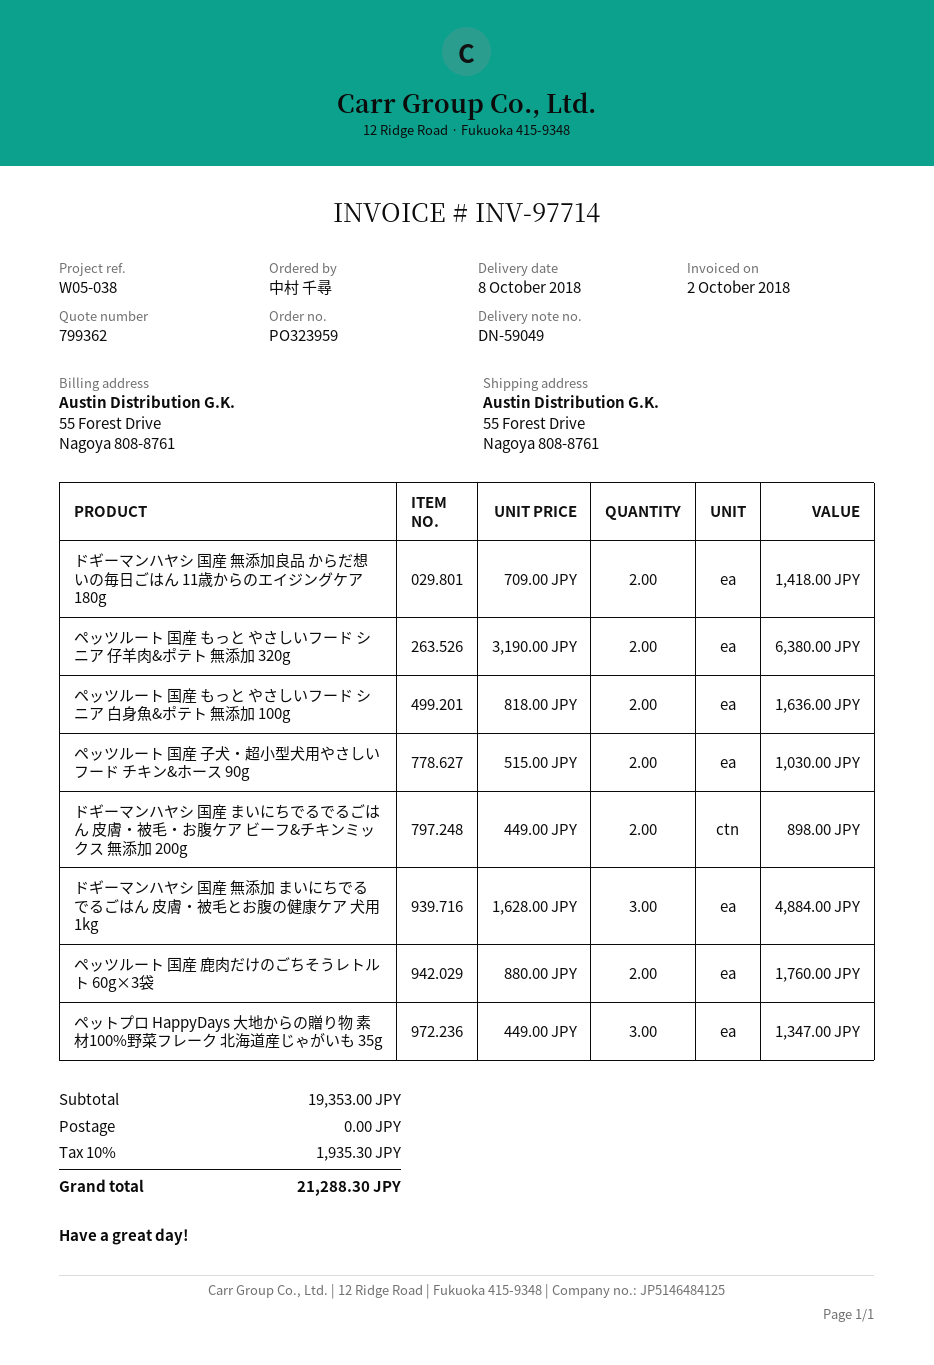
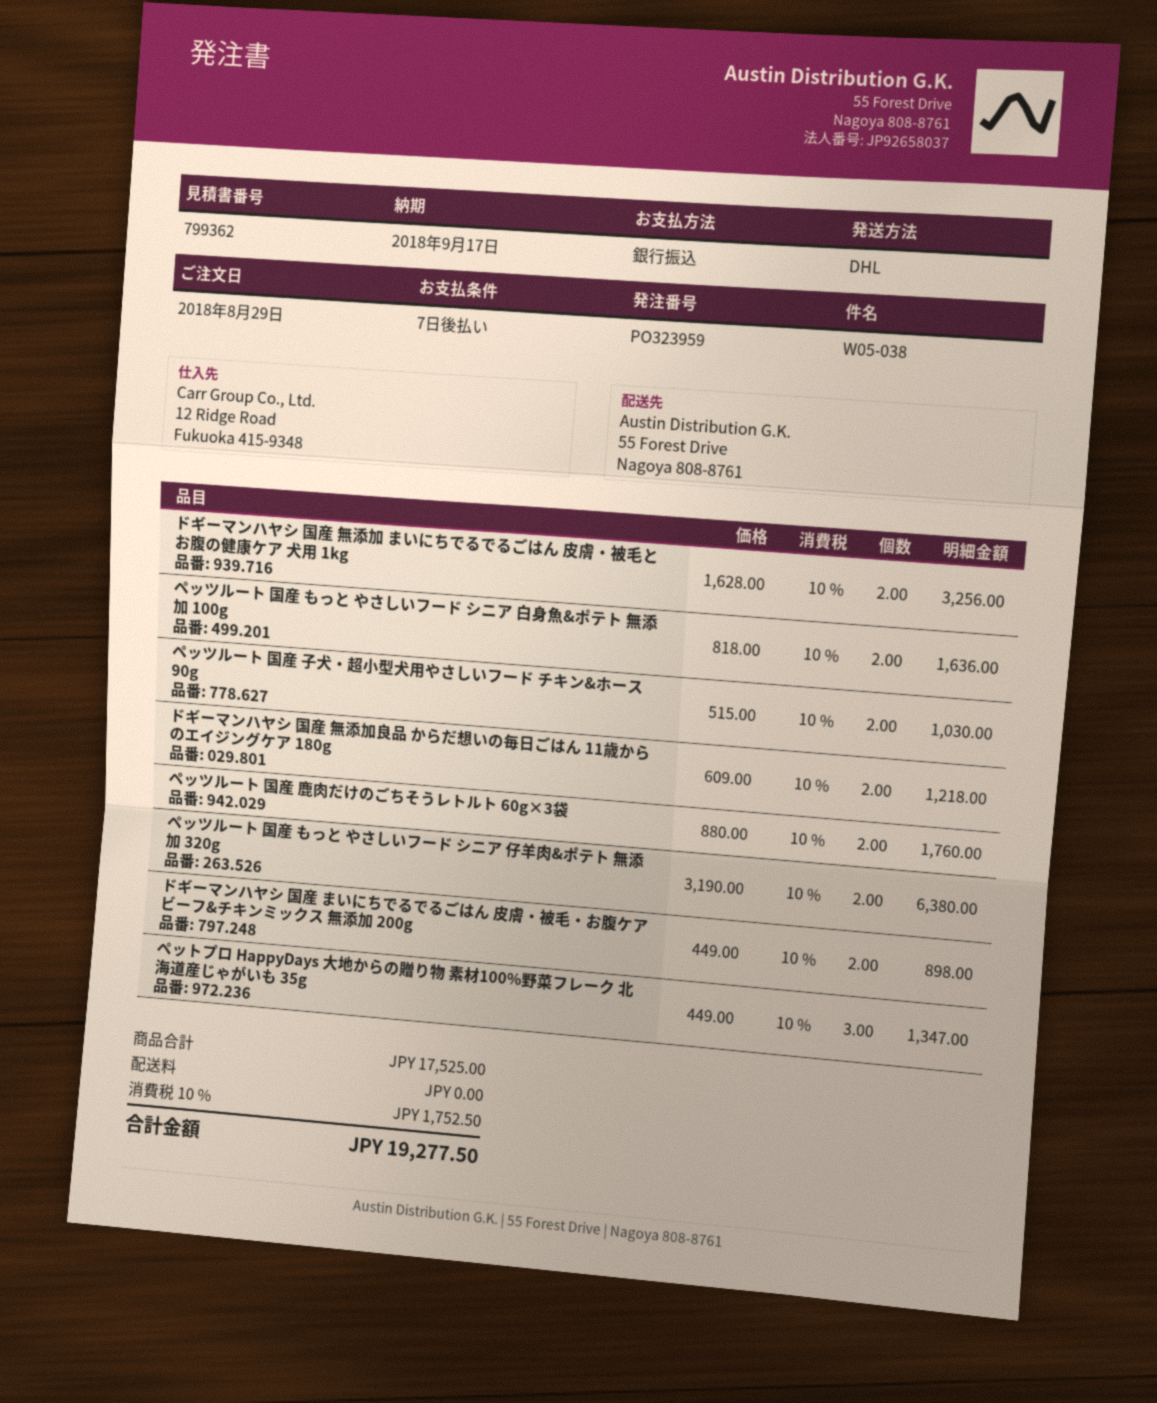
delivery date: 2018-10-08 -> 2018-09-17
ドギーマンハヤシ 国産 無添加良品 からだ想いの毎日ごはん 11歳からのエイジングケア 180g: 2 x 709.00 = 1418.00 -> 2 x 609.00 = 1218.00
ドギーマンハヤシ 国産 無添加 まいにちでるでるごはん 皮膚・被毛とお腹の健康ケア 犬用 1kg: 3 x 1628.00 = 4884.00 -> 2 x 1628.00 = 3256.00
subtotal: 19353.00 -> 17525.00
tax: 10% = 1935.30 -> 10% = 1752.50
total: 21288.30 -> 19277.50

